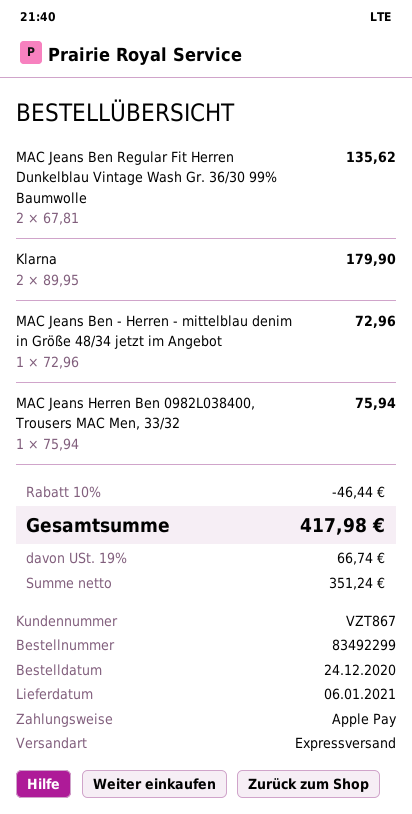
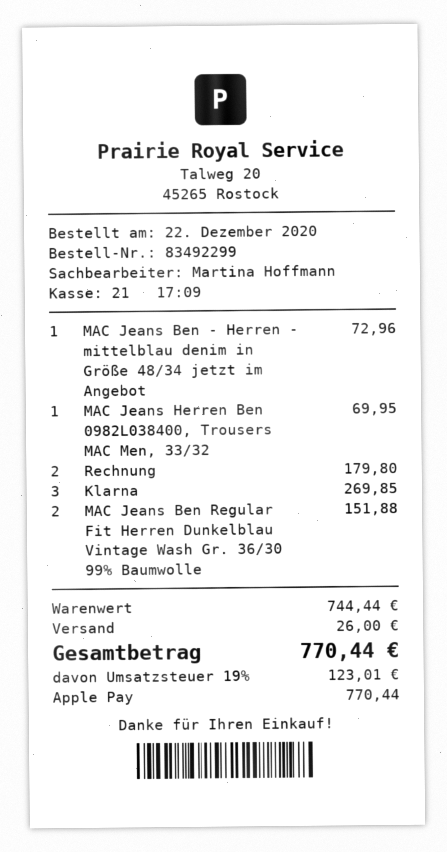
order date: 2020-12-24 -> 2020-12-22
MAC Jeans Ben Regular Fit Herren Dunkelblau Vintage Wash Gr. 36/30 99% Baumwolle: 2 for 135.62 -> 2 for 151.88
Klarna: 2 for 179.90 -> 3 for 269.85
MAC Jeans Herren Ben 0982L038400, Trousers MAC Men, 33/32: 1 for 75.94 -> 1 for 69.95
Rechnung: none -> 2 for 179.80
discount: 10% = 46.44 -> none
shipping: none -> 26.00
tax: 19% = 66.74 -> 19% = 123.01
total: 417.98 -> 770.44

